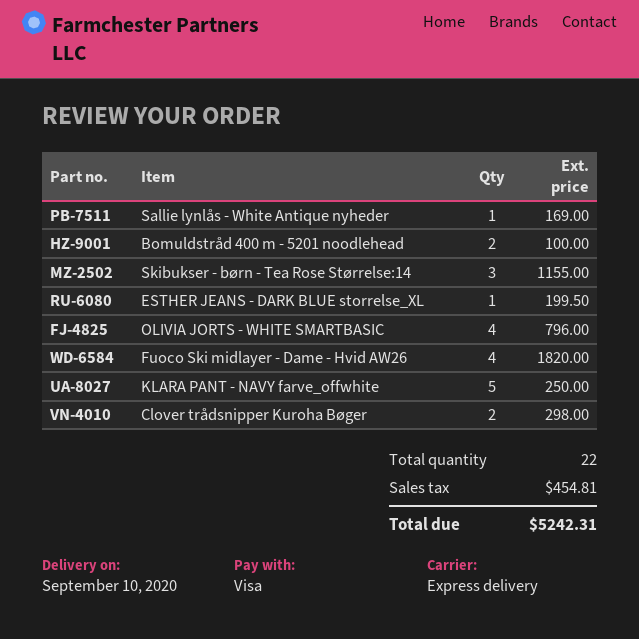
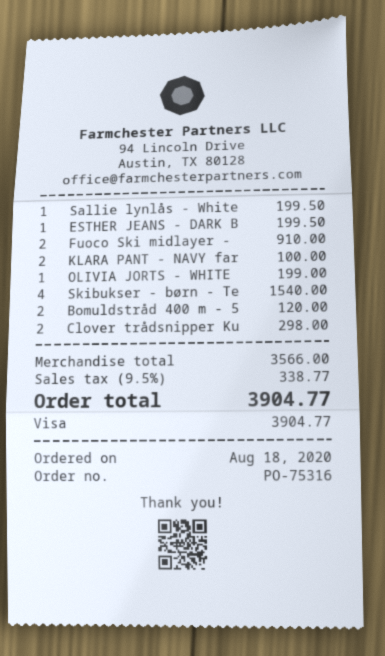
Sallie lynlås - White Antique nyheder: 1 for 169.00 -> 1 for 199.50
Bomuldstråd 400 m - 5201 noodlehead: 2 for 100.00 -> 2 for 120.00
Skibukser - børn - Tea Rose Størrelse:14: 3 for 1155.00 -> 4 for 1540.00
OLIVIA JORTS - WHITE SMARTBASIC: 4 for 796.00 -> 1 for 199.00
Fuoco Ski midlayer - Dame - Hvid AW26: 4 for 1820.00 -> 2 for 910.00
KLARA PANT - NAVY farve_offwhite: 5 for 250.00 -> 2 for 100.00
tax: 454.81 -> 338.77
total: 5242.31 -> 3904.77

